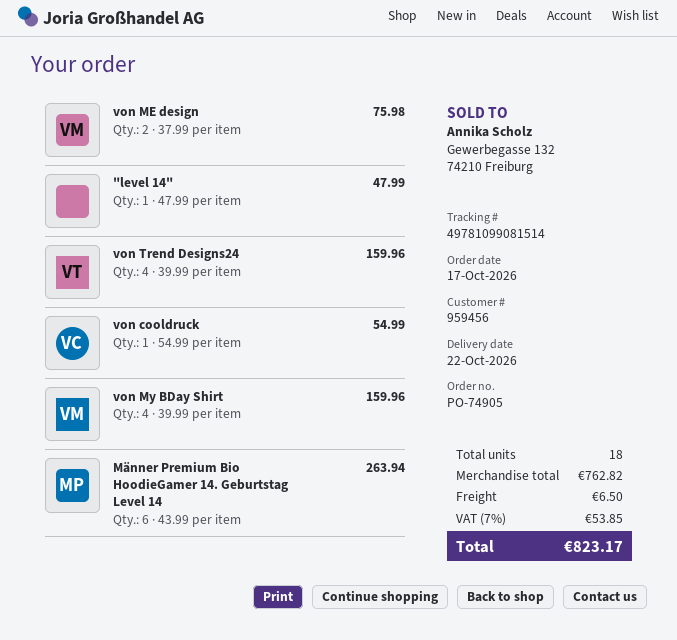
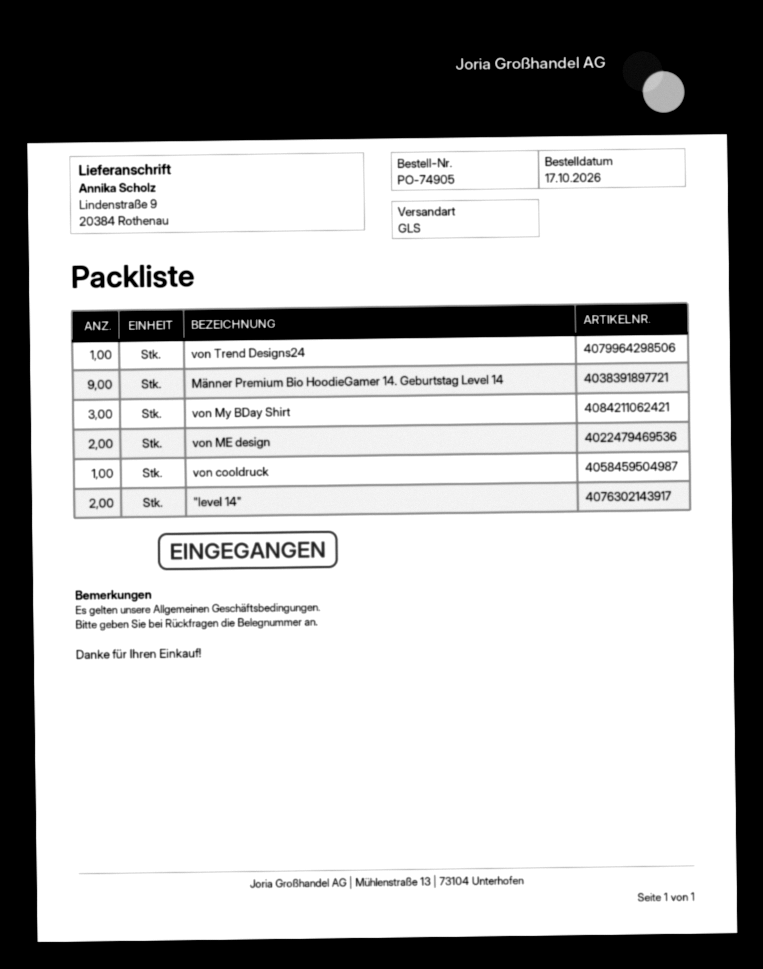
"level 14": 1 -> 2
von Trend Designs24: 4 -> 1
von My BDay Shirt: 4 -> 3
Männer Premium Bio HoodieGamer 14. Geburtstag Level 14: 6 -> 9

